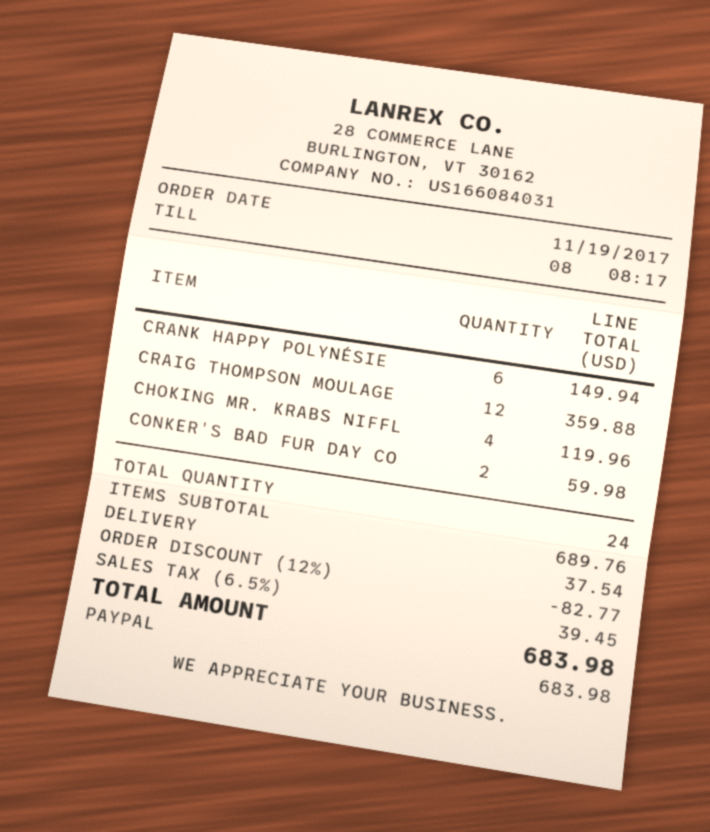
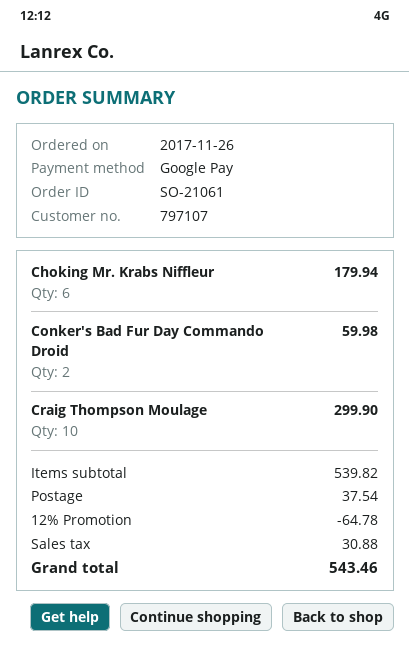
order date: 2017-11-19 -> 2017-11-26
payment method: PayPal -> Google Pay
CRANK HAPPY POLYNÉSIE: 6 for 149.94 -> none
CRAIG THOMPSON MOULAGE: 12 for 359.88 -> 10 for 299.90
CHOKING MR. KRABS NIFFL: 4 for 119.96 -> 6 for 179.94
subtotal: 689.76 -> 539.82
discount: 12% = 82.77 -> 12% = 64.78
tax: 39.45 -> 30.88
total: 683.98 -> 543.46

